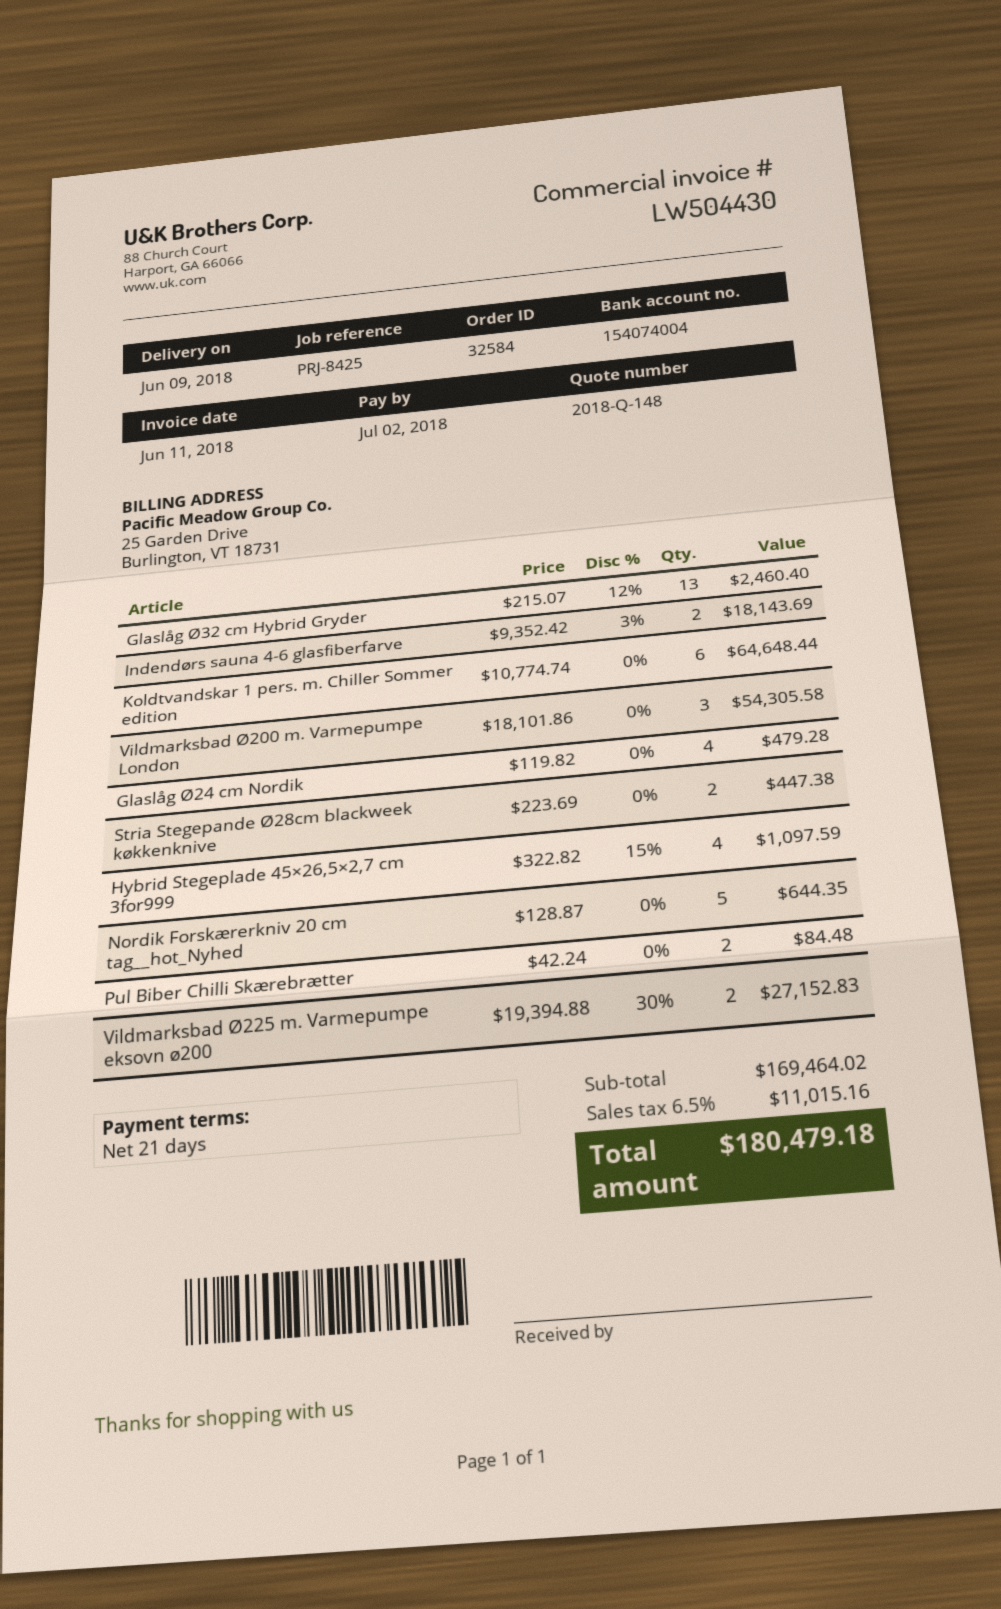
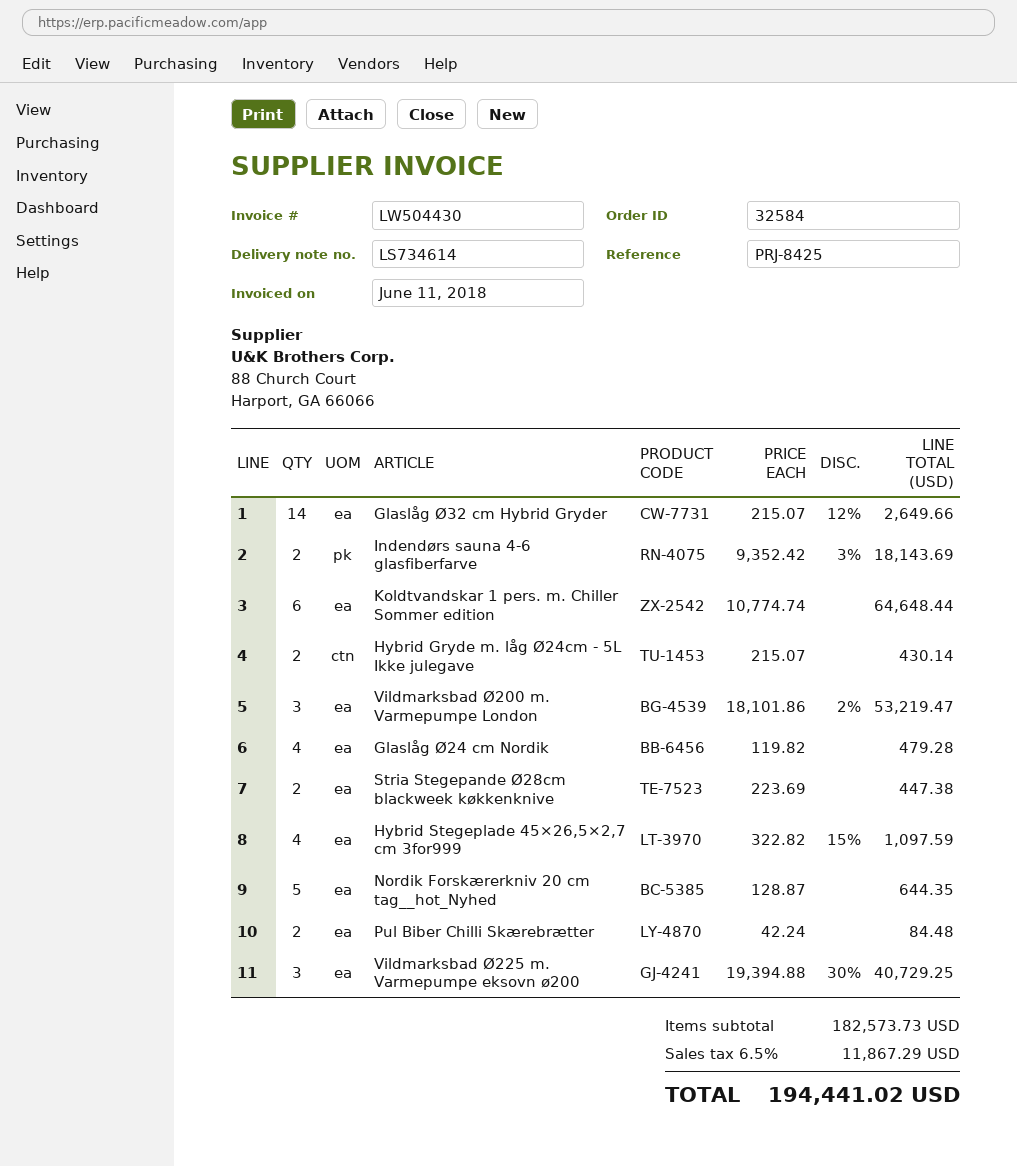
Glaslåg Ø32 cm Hybrid Gryder: 13 x 215.07 - 12% = 2460.40 -> 14 x 215.07 - 12% = 2649.66
Vildmarksbad Ø200 m. Varmepumpe London: 3 x 18101.86 = 54305.58 -> 3 x 18101.86 - 2% = 53219.47
Vildmarksbad Ø225 m. Varmepumpe eksovn ø200: 2 x 19394.88 - 30% = 27152.83 -> 3 x 19394.88 - 30% = 40729.25
Hybrid Gryde m. låg Ø24cm - 5L Ikke julegave: none -> 2 x 215.07 = 430.14
subtotal: 169464.02 -> 182573.73
tax: 6.5% = 11015.16 -> 6.5% = 11867.29
total: 180479.18 -> 194441.02

